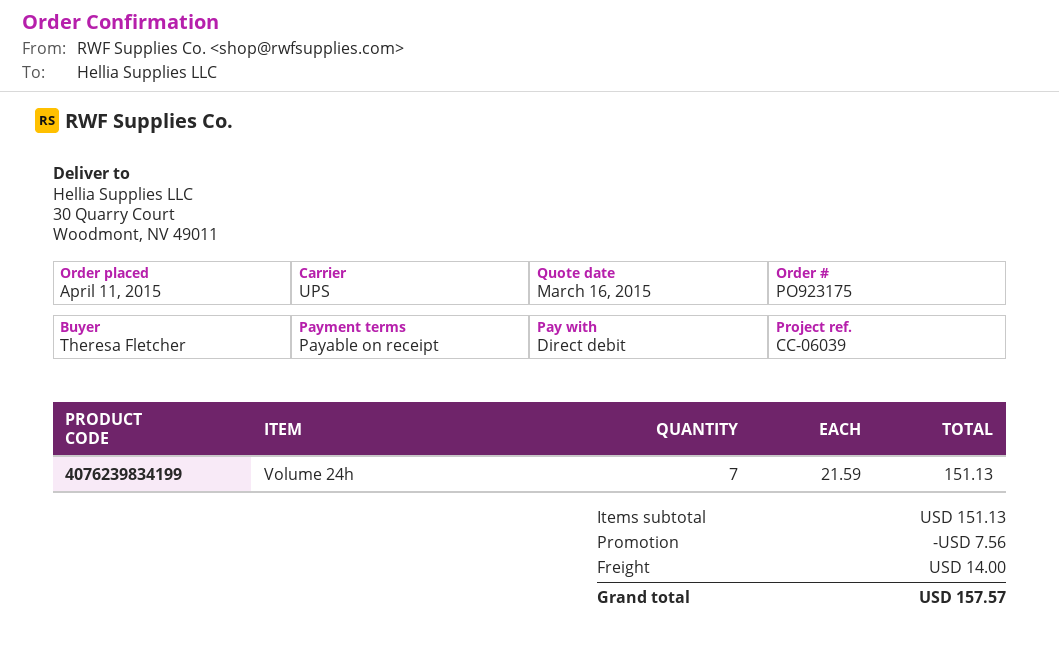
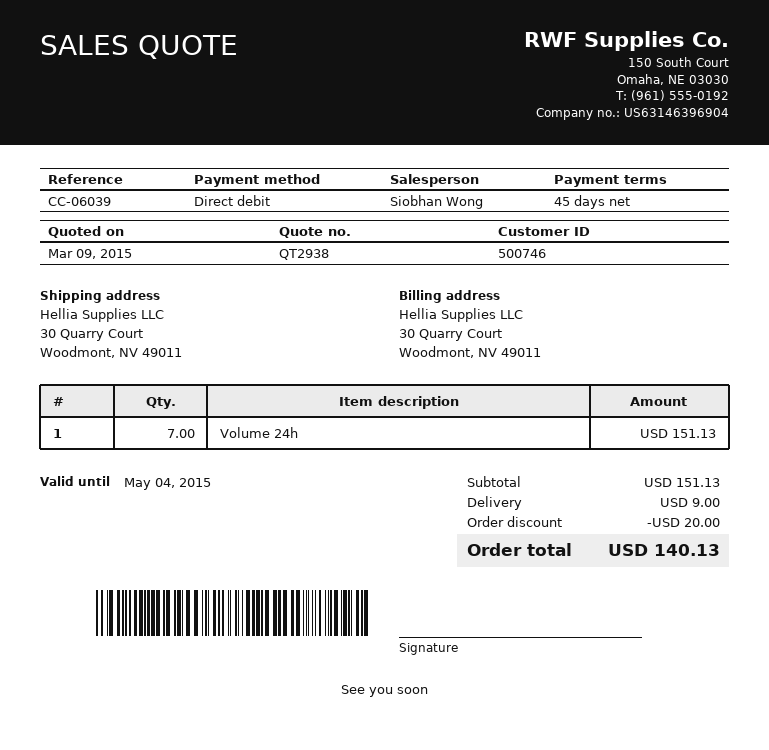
quote date: 2015-03-16 -> 2015-03-09
payment terms: on receipt -> 45 days
discount: 7.56 -> 20.00
shipping: 14.00 -> 9.00
total: 157.57 -> 140.13

